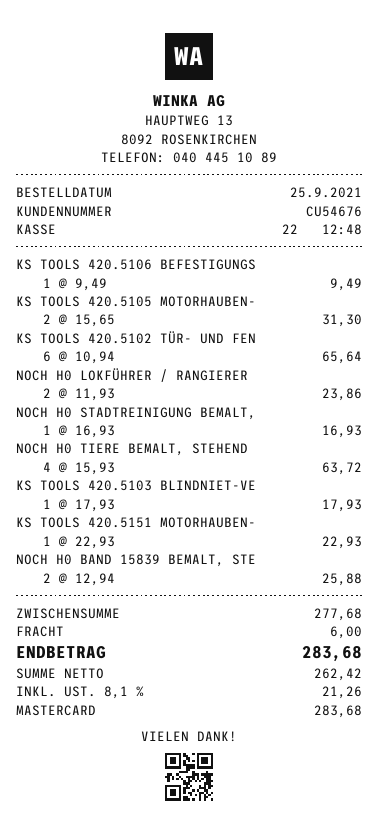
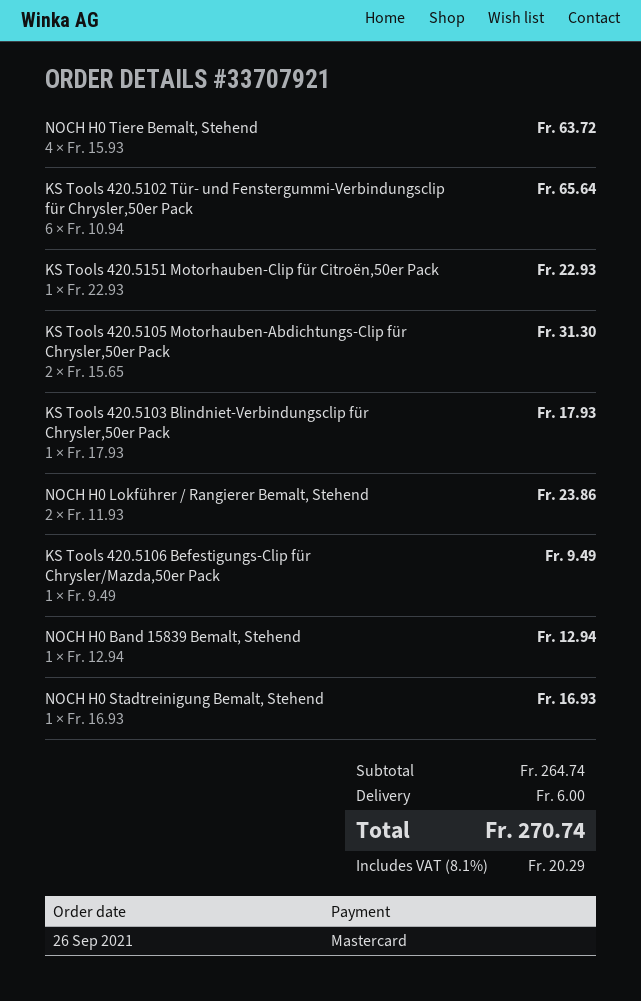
order date: 2021-09-25 -> 2021-09-26
NOCH H0 BAND 15839 BEMALT, STE: 2 x 12.94 = 25.88 -> 1 x 12.94 = 12.94
subtotal: 277.68 -> 264.74
tax: 8.1% = 21.26 -> 8.1% = 20.29
total: 283.68 -> 270.74

